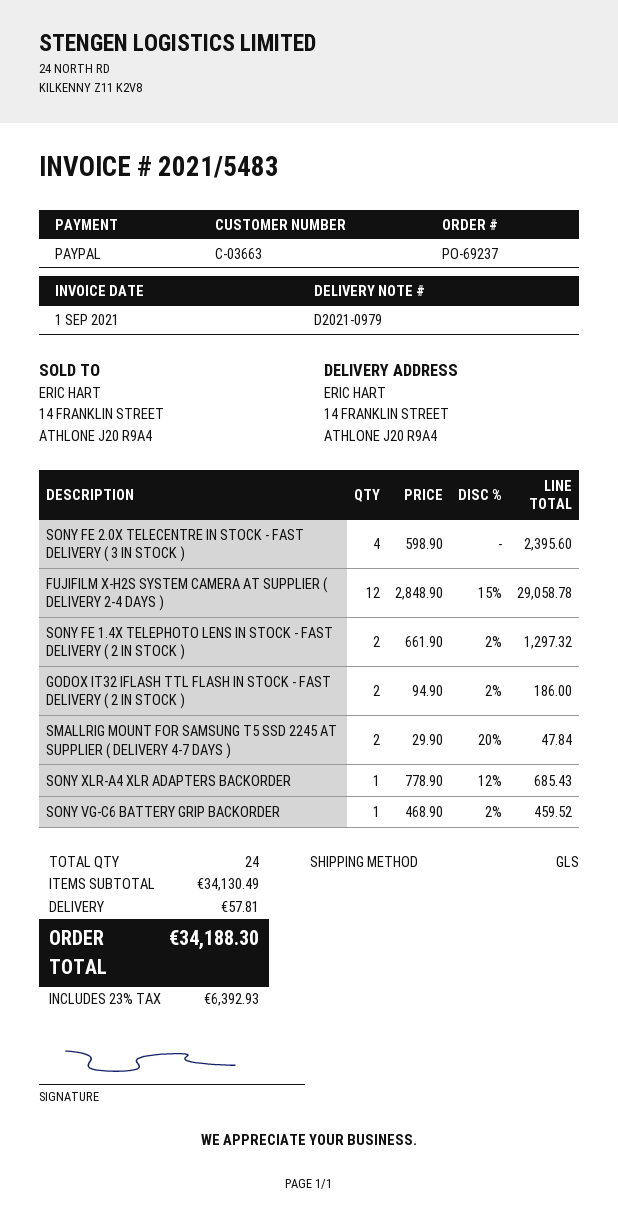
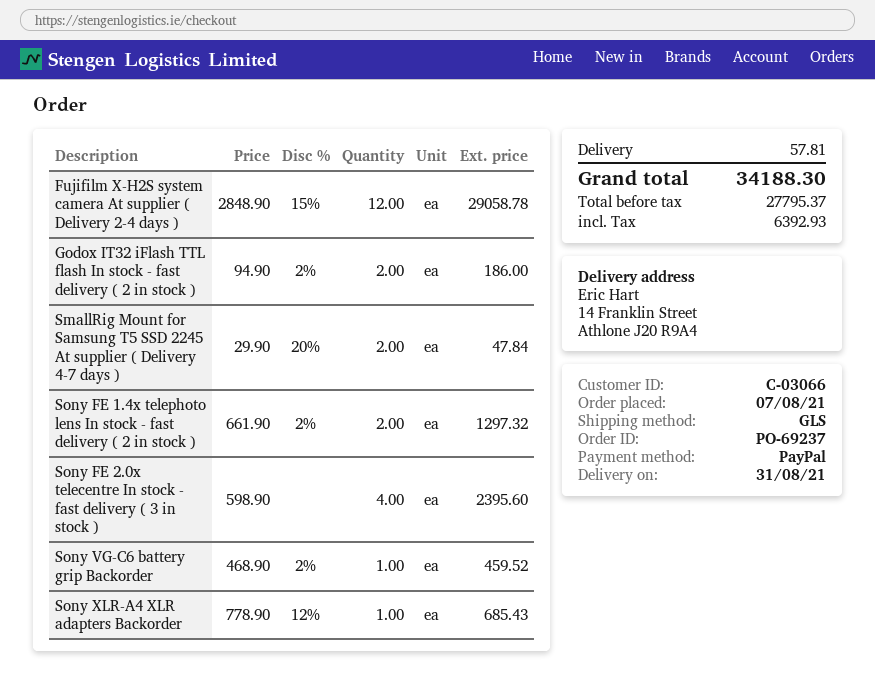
customer number: C-03663 -> C-03066

